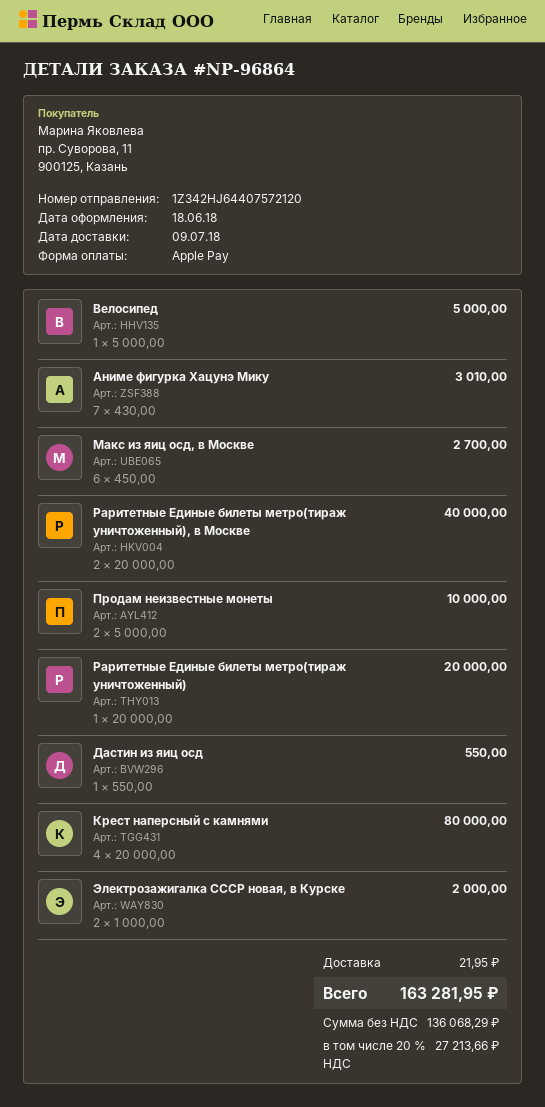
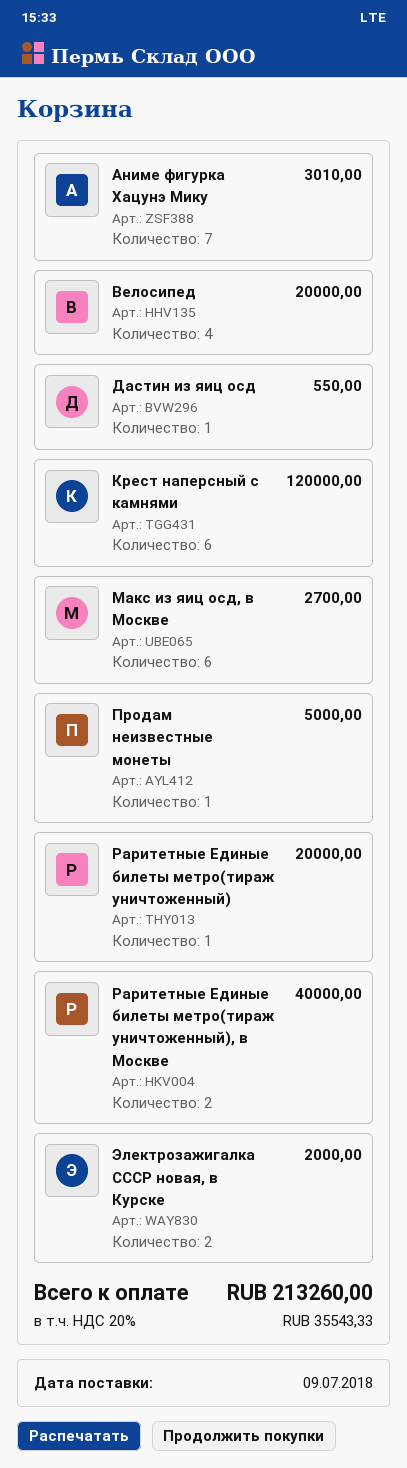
Велосипед: 1 for 5000.00 -> 4 for 20000.00
Продам неизвестные монеты: 2 for 10000.00 -> 1 for 5000.00
Крест наперсный с камнями: 4 for 80000.00 -> 6 for 120000.00
shipping: 21.95 -> none
tax: 20% = 27213.66 -> 20% = 35543.33
total: 163281.95 -> 213260.00

